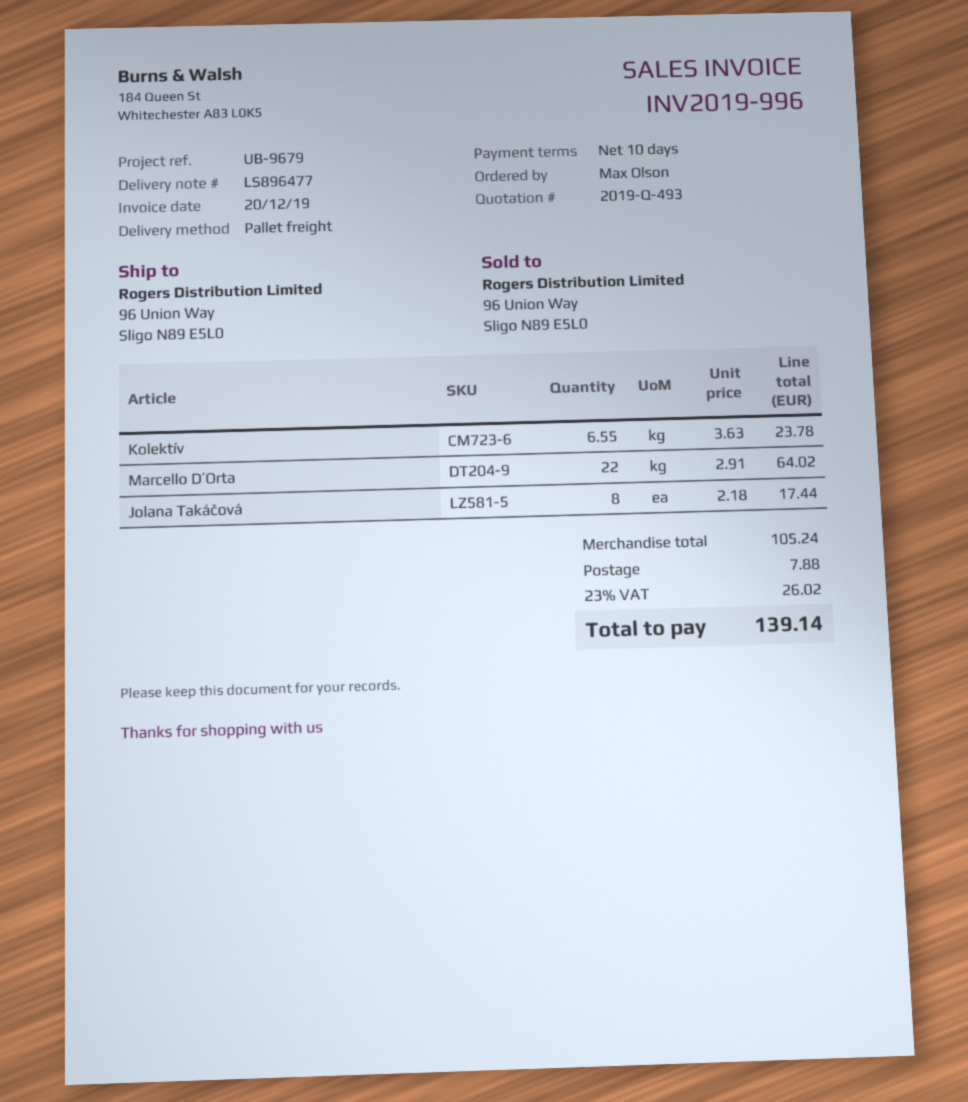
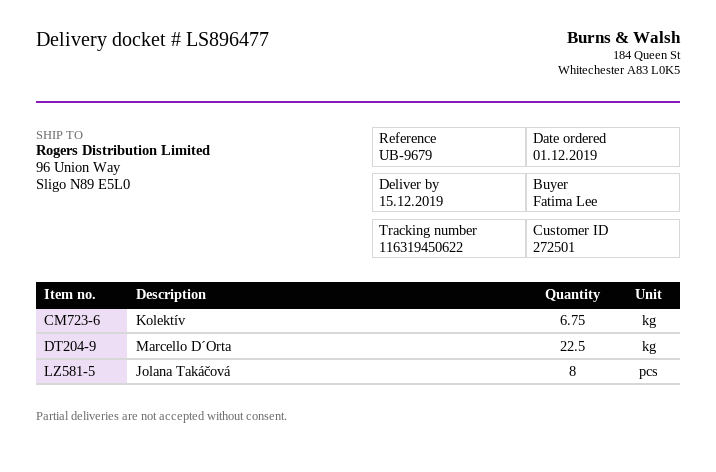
ordered by: Max Olson -> Fatima Lee
Kolektív: 6.55 -> 6.75
Marcello D´Orta: 22 -> 22.5

